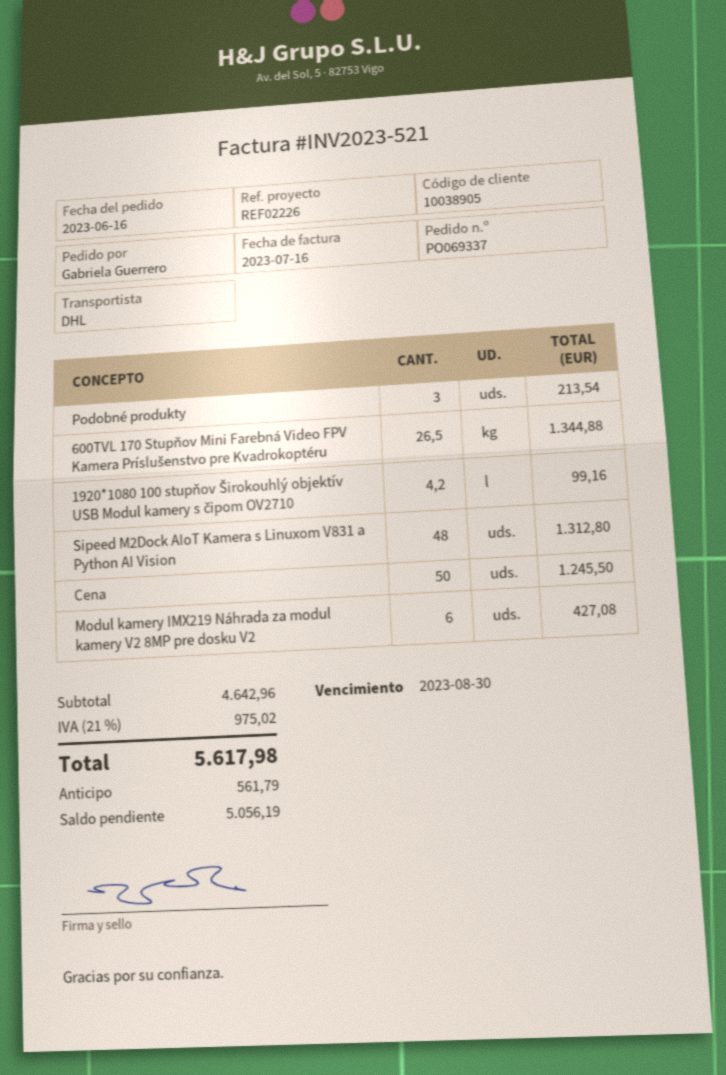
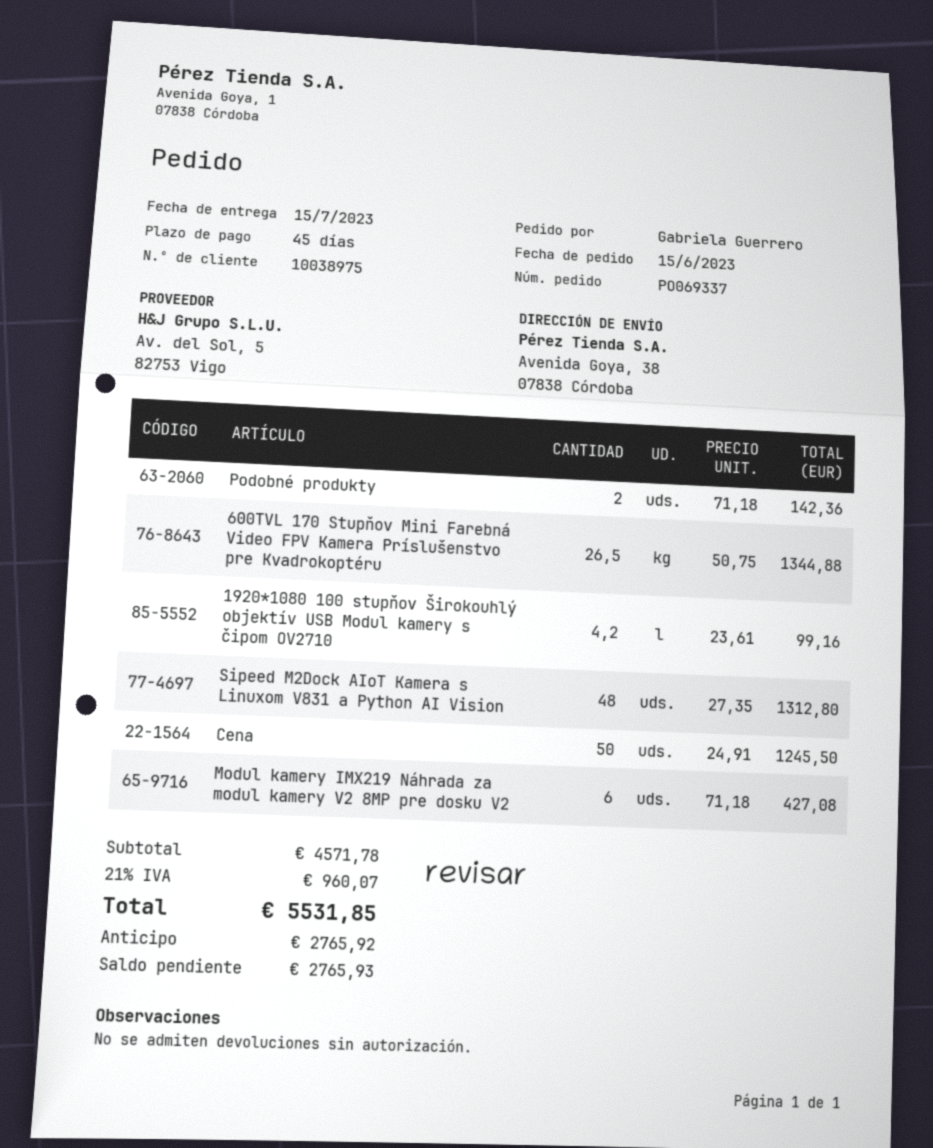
order date: 2023-06-16 -> 2023-06-15
customer number: 10038905 -> 10038975
Podobné produkty: 3 for 213.54 -> 2 for 142.36
subtotal: 4642.96 -> 4571.78
tax: 21% = 975.02 -> 21% = 960.07
total: 5617.98 -> 5531.85
deposit: 561.79 -> 2765.92
balance: 5056.19 -> 2765.93

